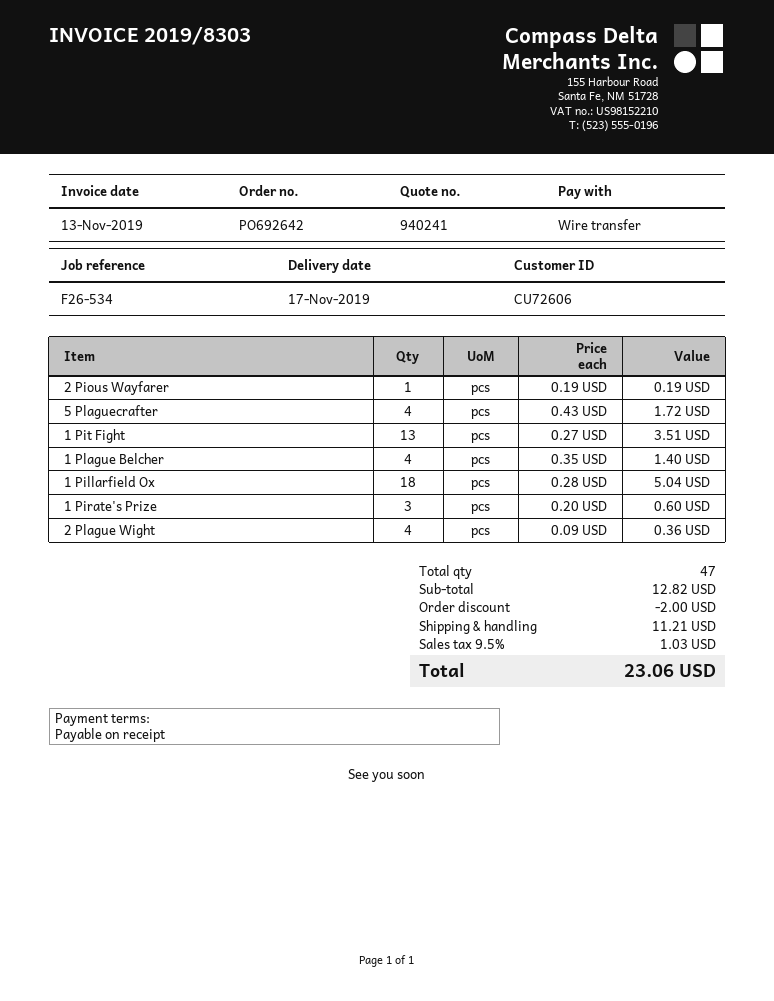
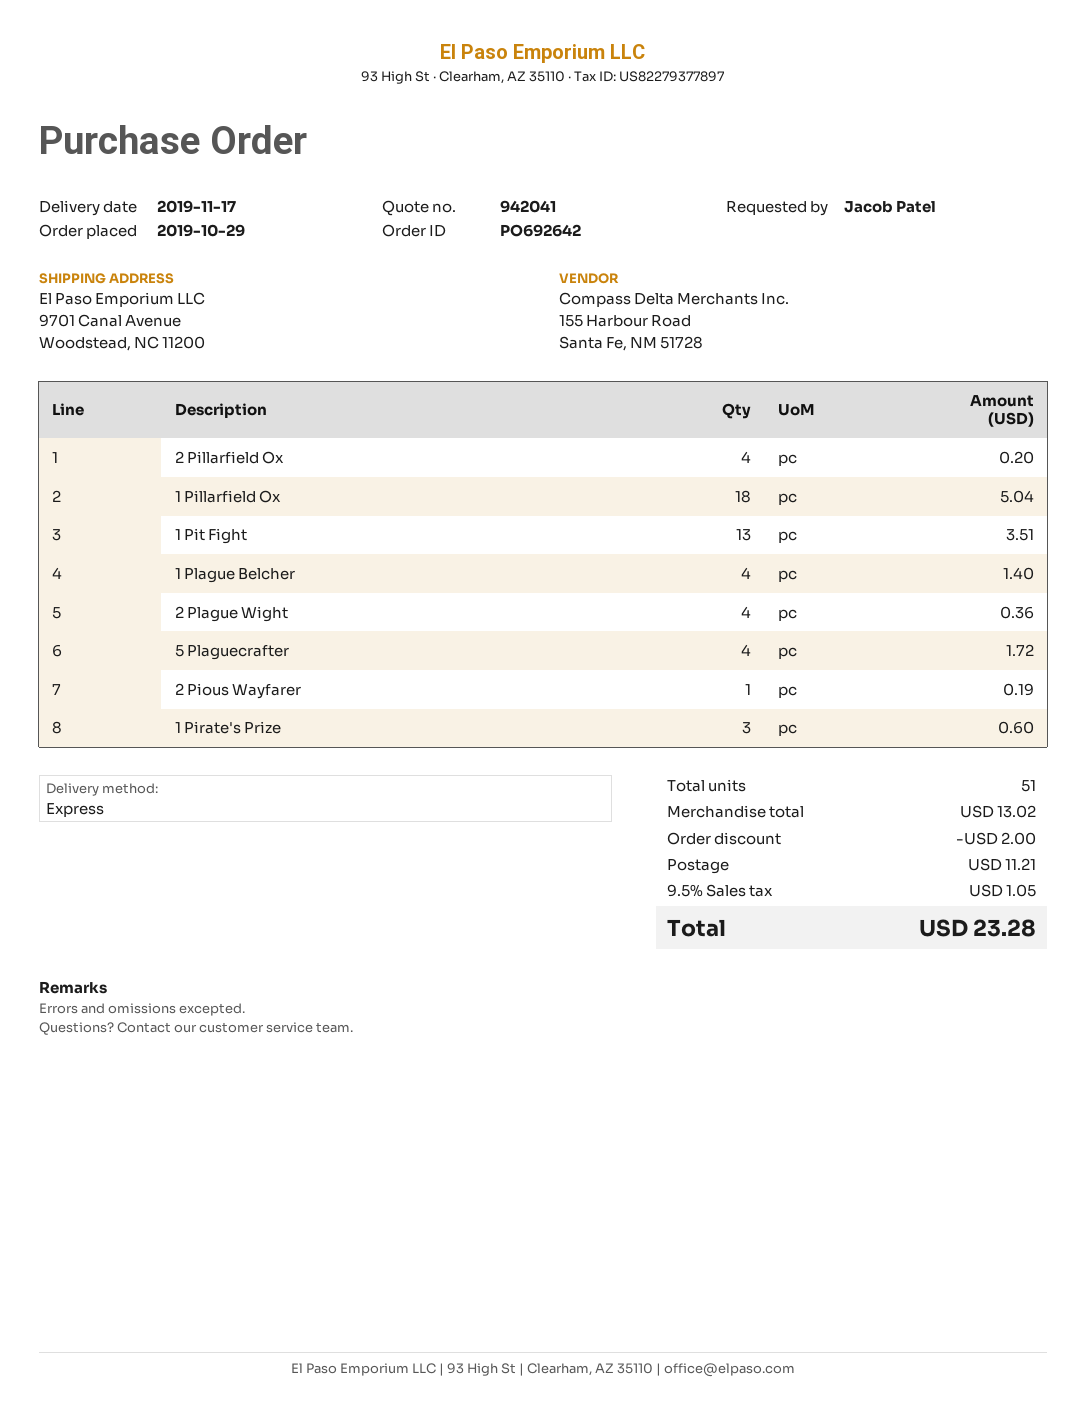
quote number: 940241 -> 942041
2 Pillarfield Ox: none -> 4 for 0.20
total quantity: 47 -> 51
subtotal: 12.82 -> 13.02
tax: 9.5% = 1.03 -> 9.5% = 1.05
total: 23.06 -> 23.28

